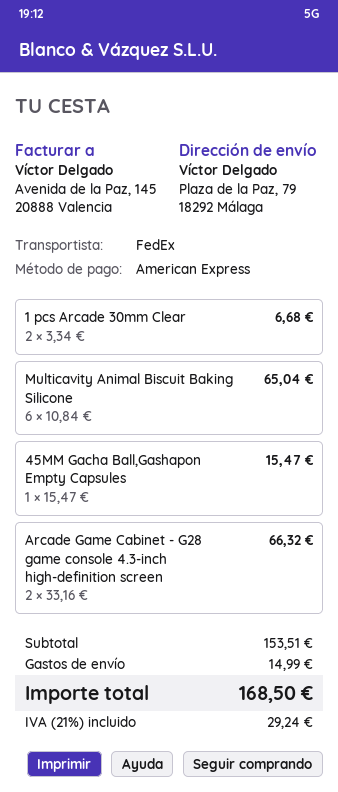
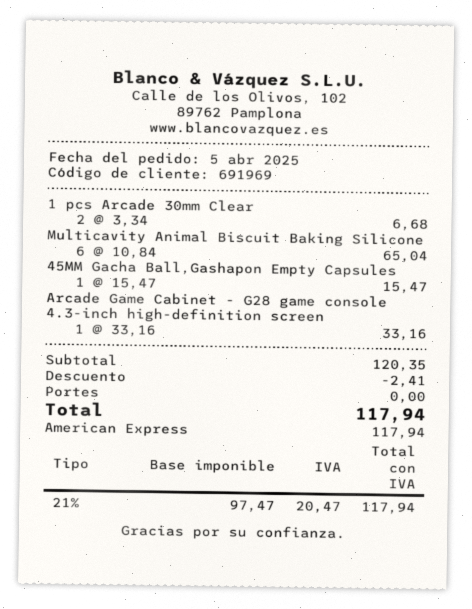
Arcade Game Cabinet - G28 game console 4.3-inch high-definition screen: 2 x 33.16 = 66.32 -> 1 x 33.16 = 33.16
subtotal: 153.51 -> 120.35
discount: none -> 2.41
shipping: 14.99 -> 0.00
tax: 21% = 29.24 -> 21% = 20.47
total: 168.50 -> 117.94

